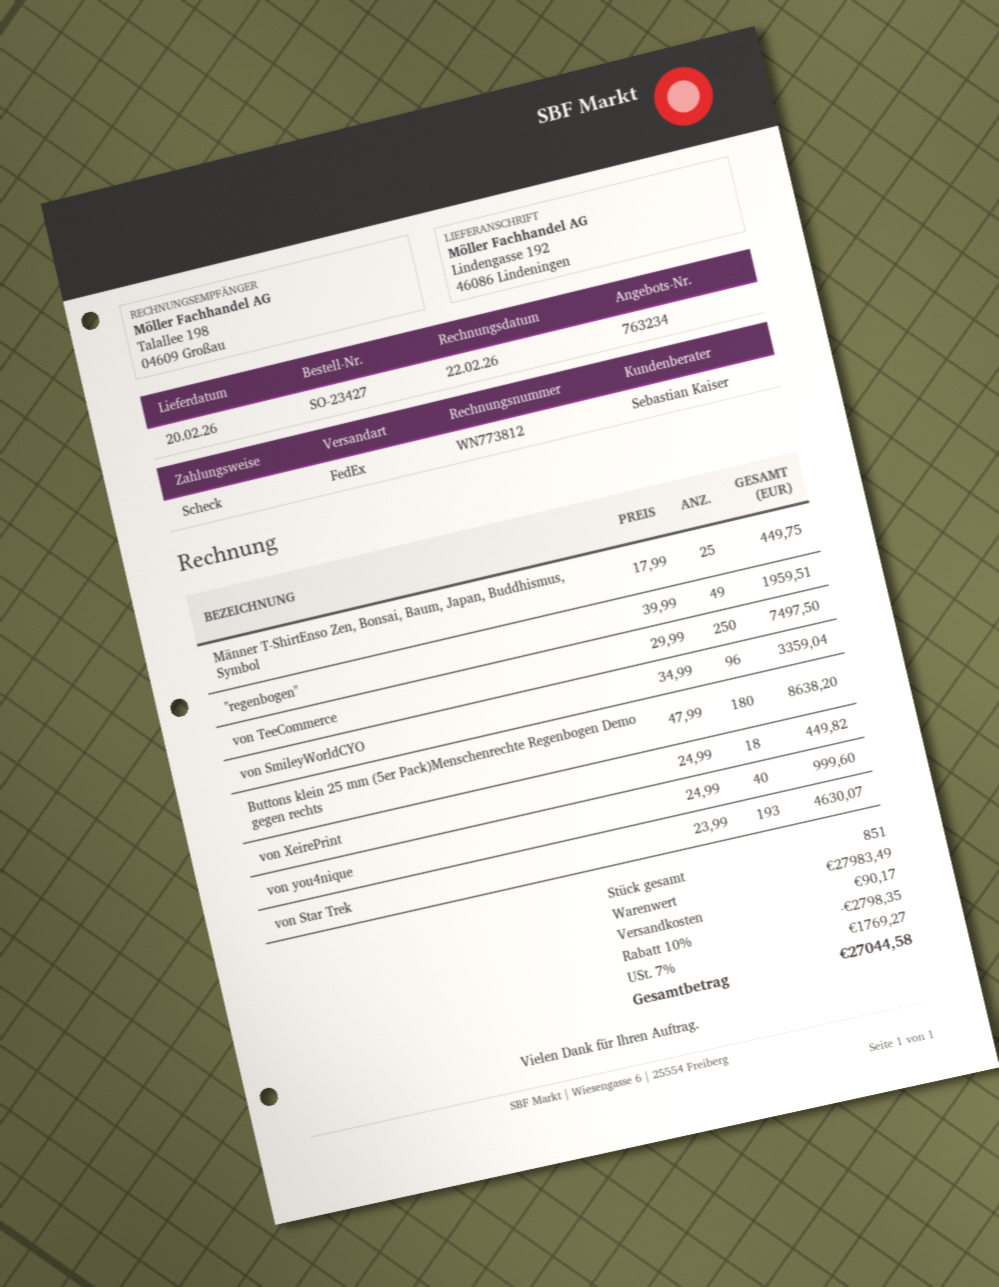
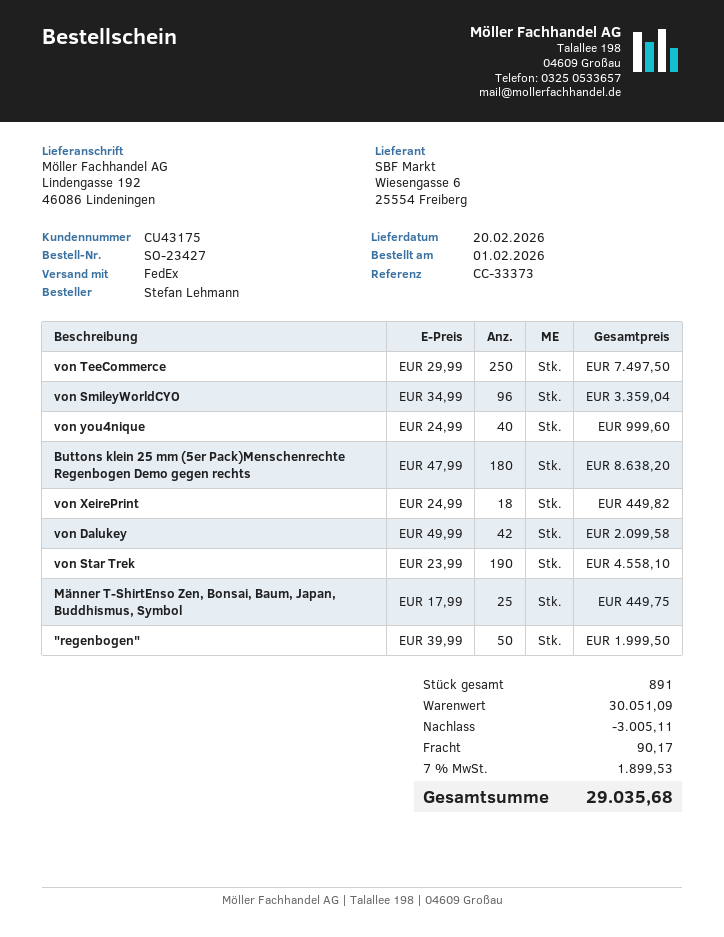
"regenbogen": 49 x 39.99 = 1959.51 -> 50 x 39.99 = 1999.50
von Star Trek: 193 x 23.99 = 4630.07 -> 190 x 23.99 = 4558.10
von Dalukey: none -> 42 x 49.99 = 2099.58
total quantity: 851 -> 891
subtotal: 27983.49 -> 30051.09
discount: 2798.35 -> 3005.11
tax: 7% = 1769.27 -> 7% = 1899.53
total: 27044.58 -> 29035.68

